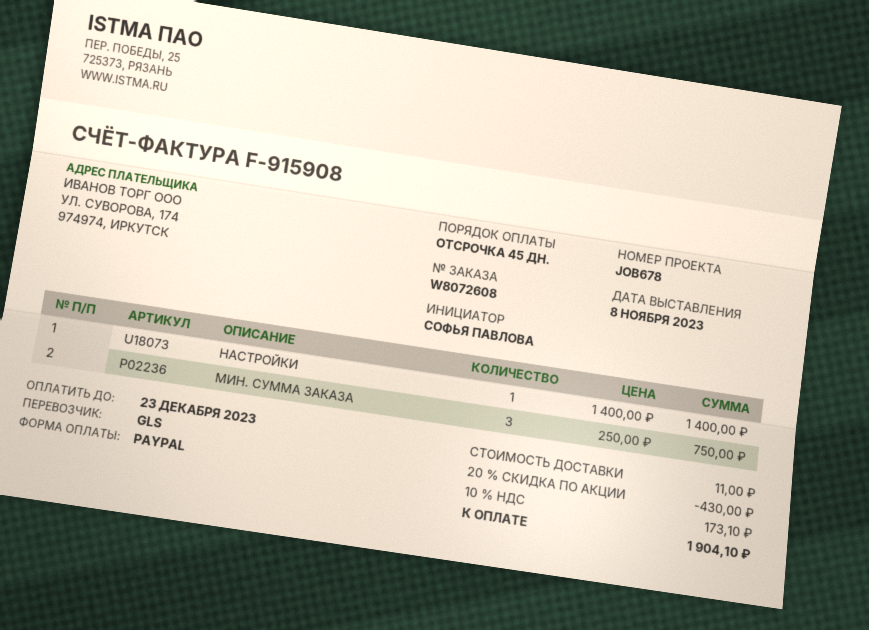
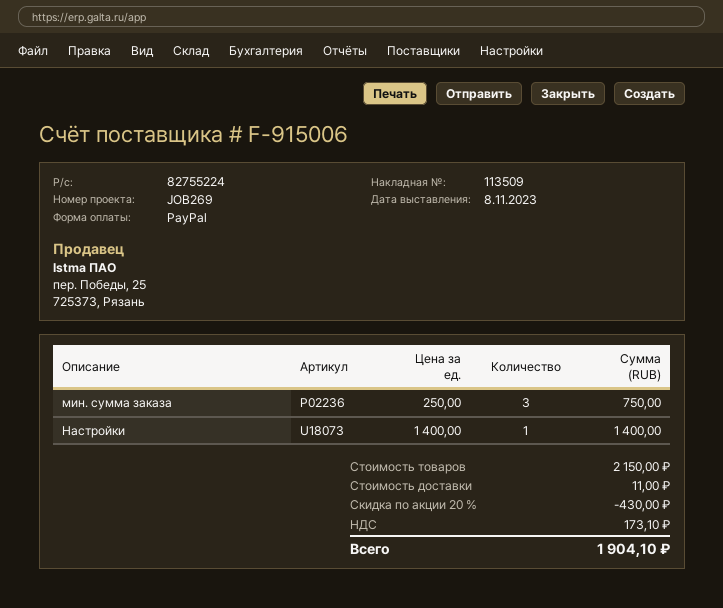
invoice number: F-915908 -> F-915006
reference: JOB678 -> JOB269

